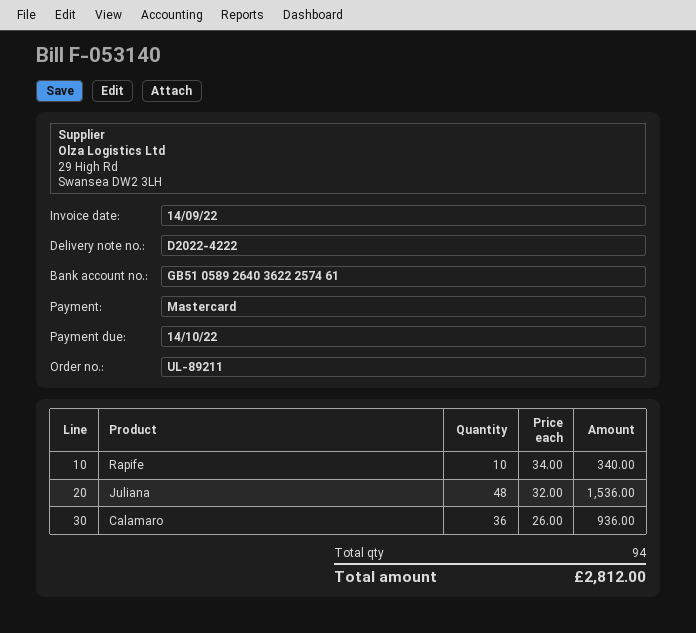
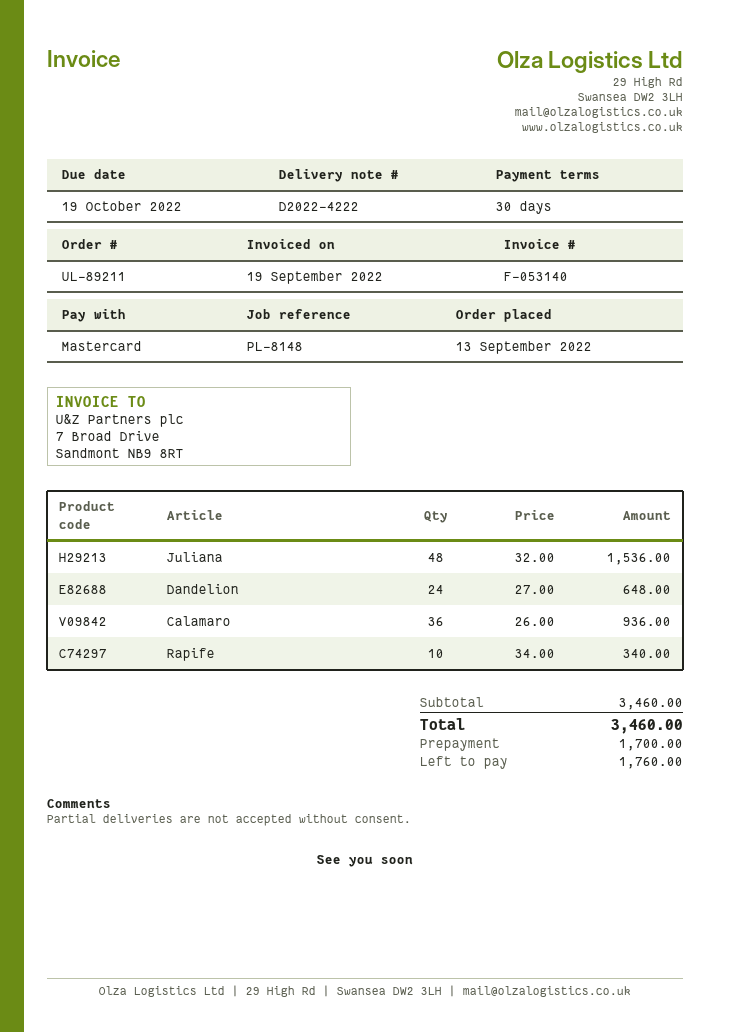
invoice date: 2022-09-14 -> 2022-09-19
due date: 2022-10-14 -> 2022-10-19
Dandelion: none -> 24 x 27.00 = 648.00
total: 2812.00 -> 3460.00

